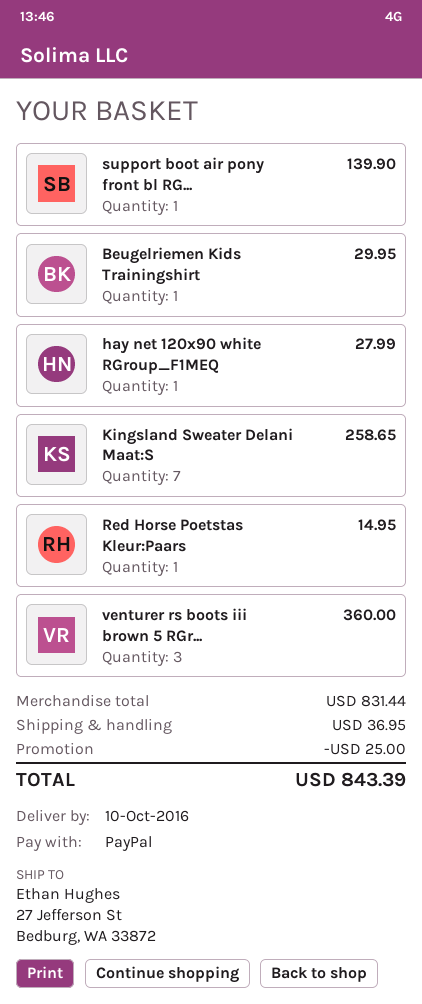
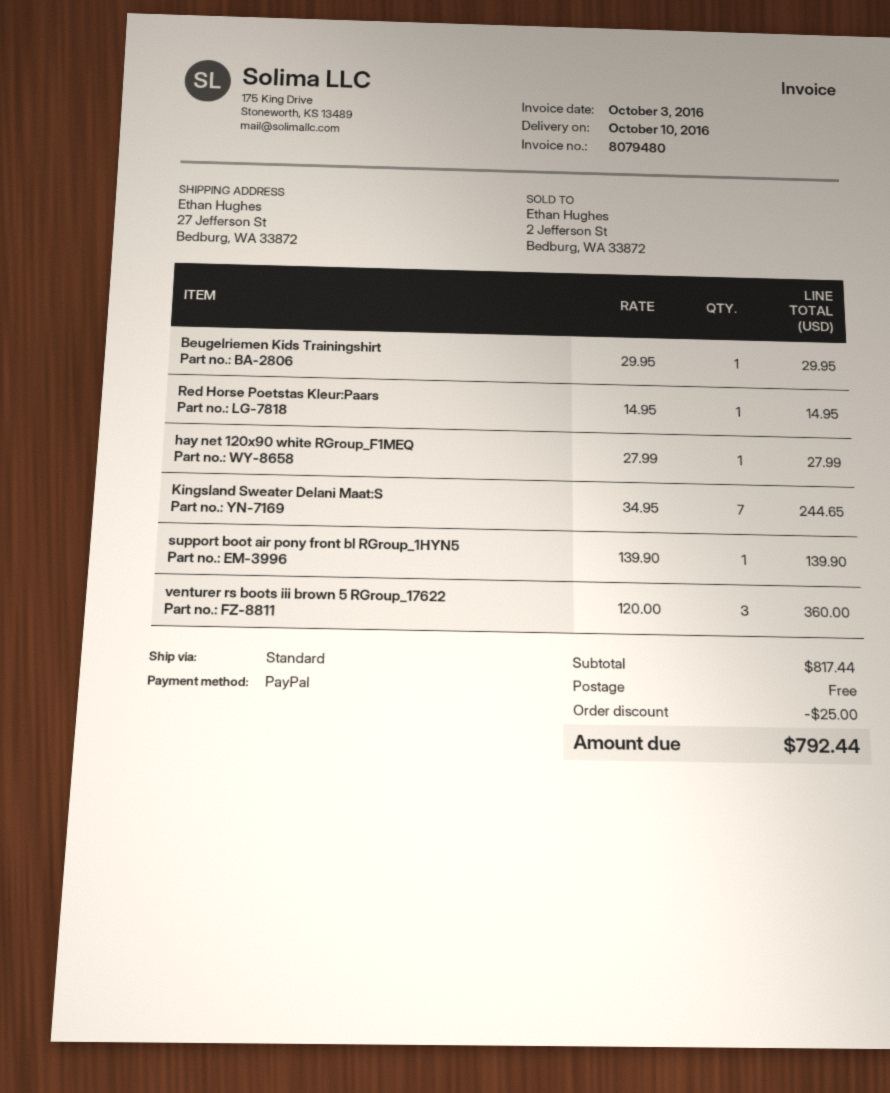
Kingsland Sweater Delani Maat:S: 7 for 258.65 -> 7 for 244.65
subtotal: 831.44 -> 817.44
shipping: 36.95 -> 0.00
total: 843.39 -> 792.44

